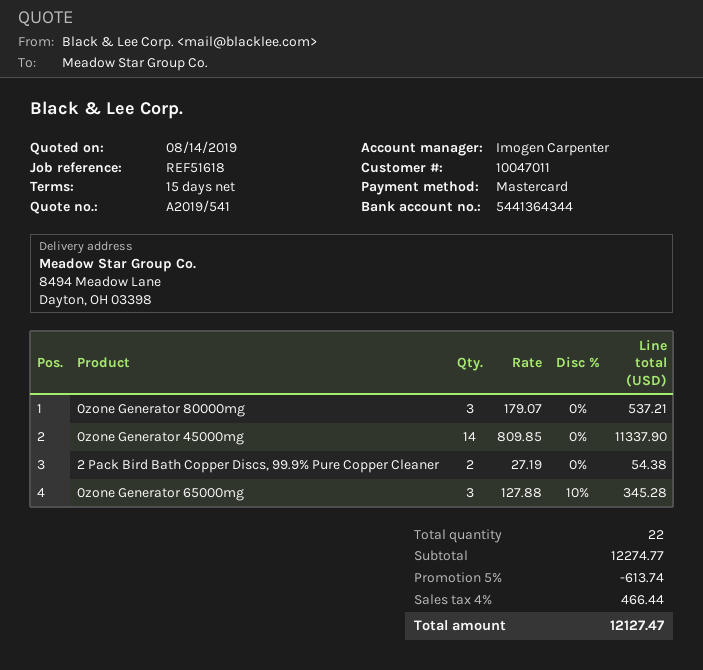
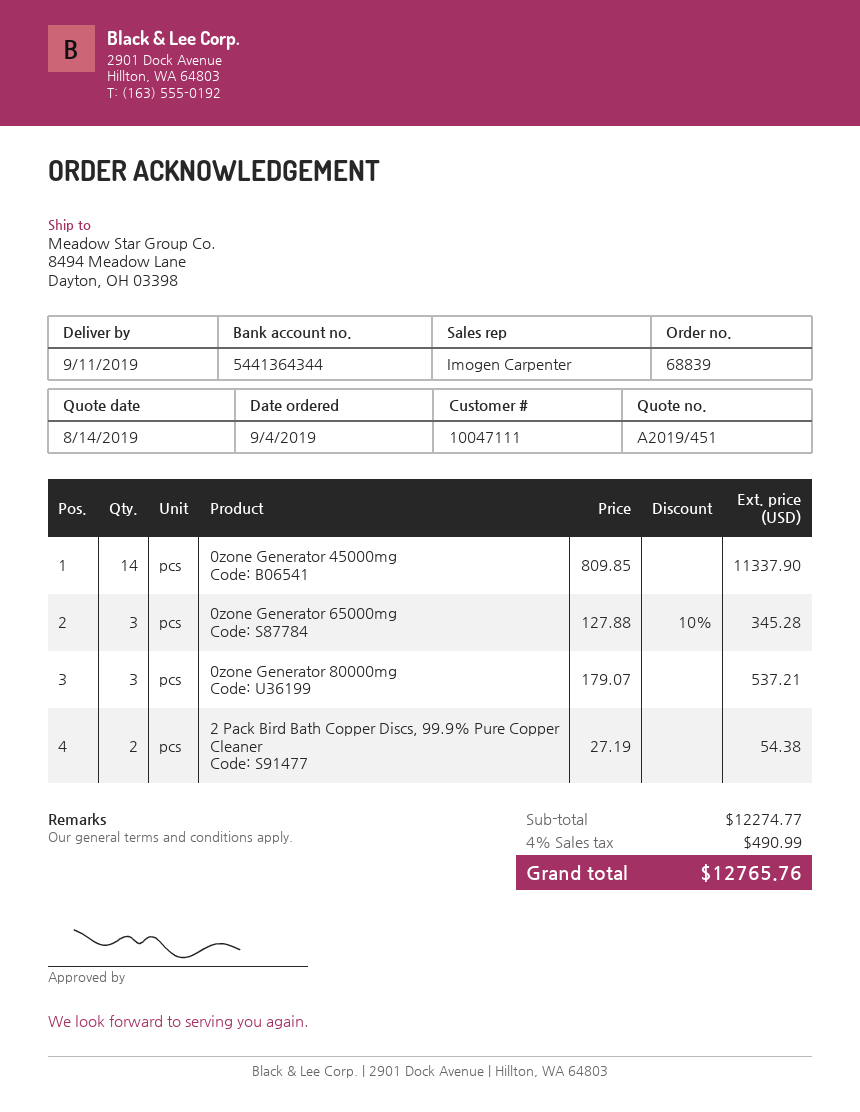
quote number: A2019/541 -> A2019/451
customer number: 10047011 -> 10047111
discount: 5% = 613.74 -> none
tax: 4% = 466.44 -> 4% = 490.99
total: 12127.47 -> 12765.76

